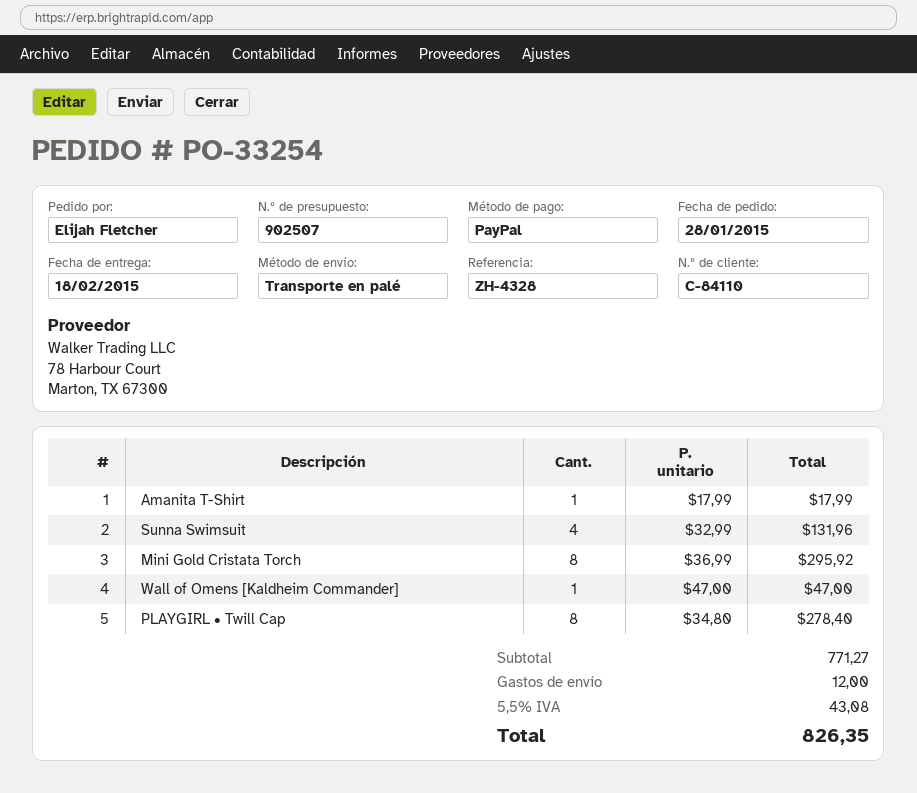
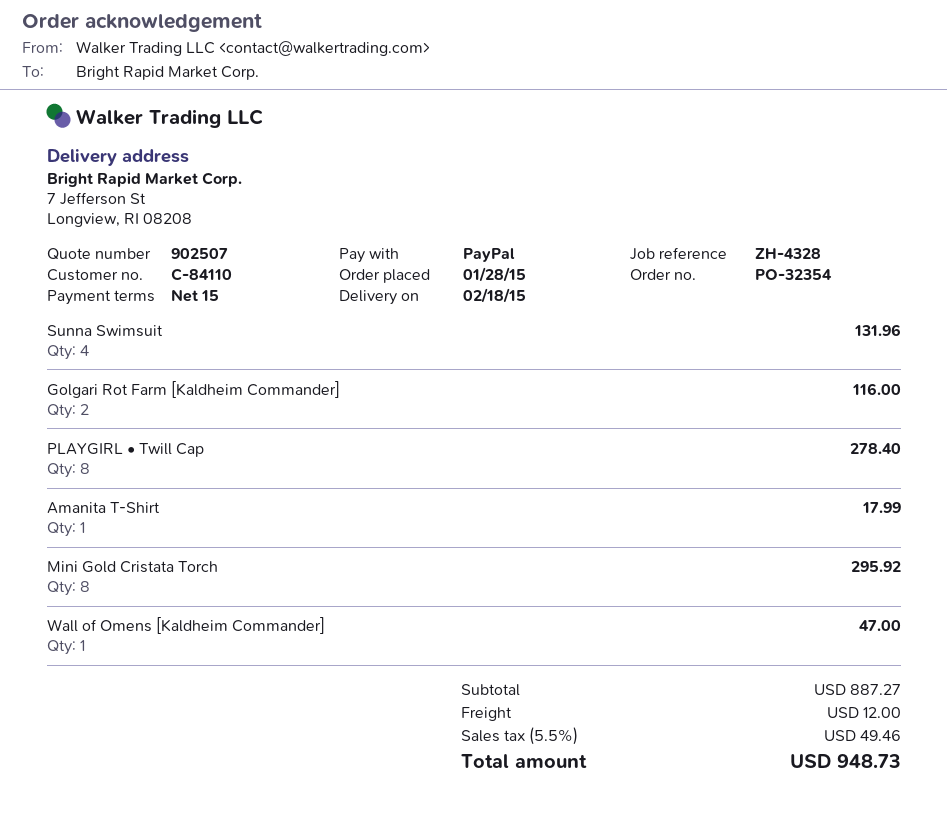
order number: PO-33254 -> PO-32354
Golgari Rot Farm [Kaldheim Commander]: none -> 2 for 116.00
subtotal: 771.27 -> 887.27
tax: 5.5% = 43.08 -> 5.5% = 49.46
total: 826.35 -> 948.73

